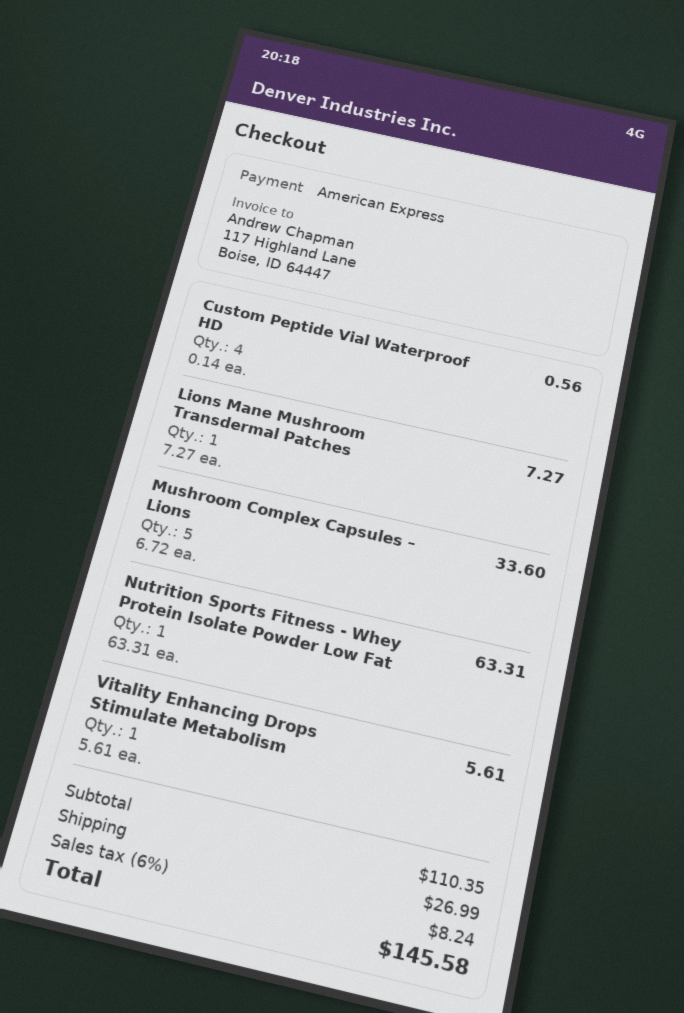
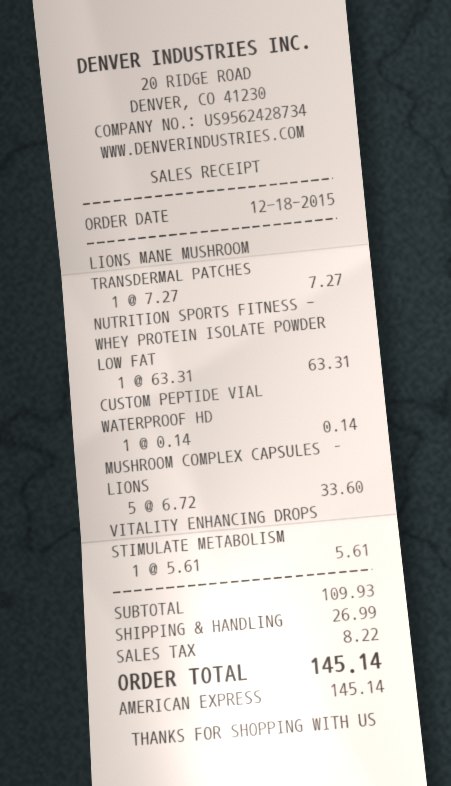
Custom Peptide Vial Waterproof HD: 4 x 0.14 = 0.56 -> 1 x 0.14 = 0.14
subtotal: 110.35 -> 109.93
tax: 8.24 -> 8.22
total: 145.58 -> 145.14

